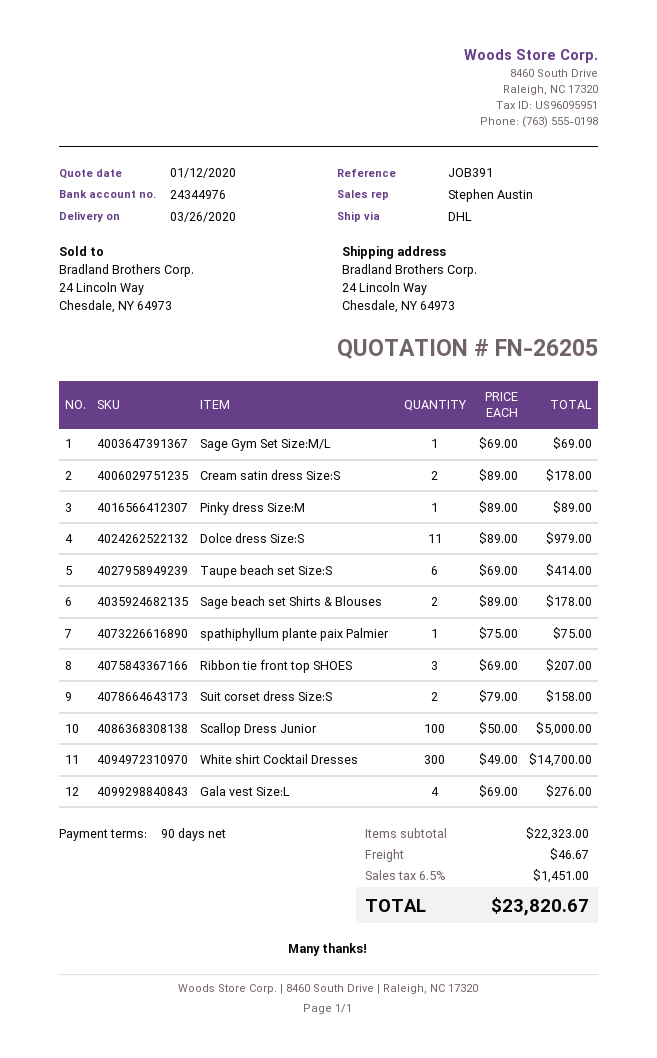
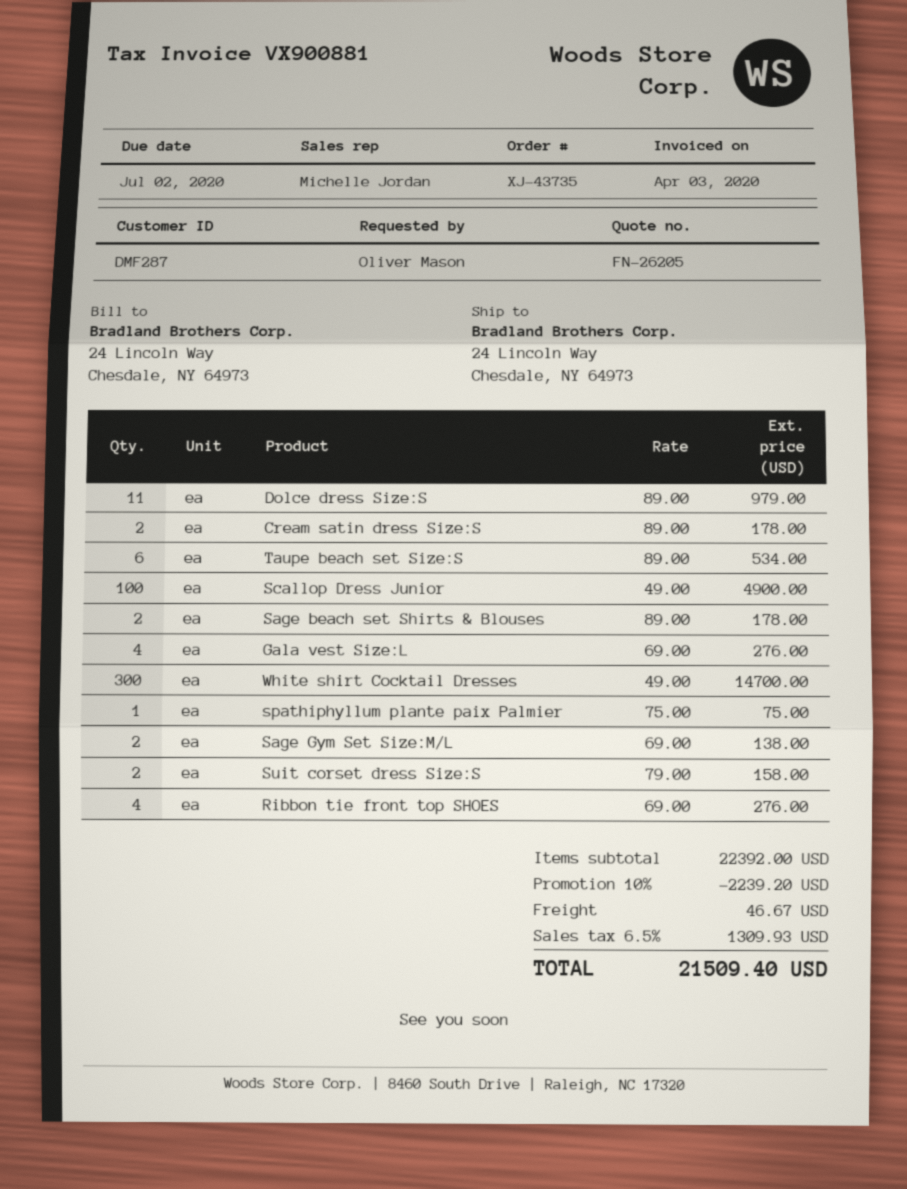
sales rep: Stephen Austin -> Michelle Jordan
Sage Gym Set Size:M/L: 1 x 69.00 = 69.00 -> 2 x 69.00 = 138.00
Pinky dress Size:M: 1 x 89.00 = 89.00 -> none
Taupe beach set Size:S: 6 x 69.00 = 414.00 -> 6 x 89.00 = 534.00
Ribbon tie front top SHOES: 3 x 69.00 = 207.00 -> 4 x 69.00 = 276.00
Scallop Dress Junior: 100 x 50.00 = 5000.00 -> 100 x 49.00 = 4900.00
subtotal: 22323.00 -> 22392.00
discount: none -> 10% = 2239.20
tax: 6.5% = 1451.00 -> 6.5% = 1309.93
total: 23820.67 -> 21509.40

